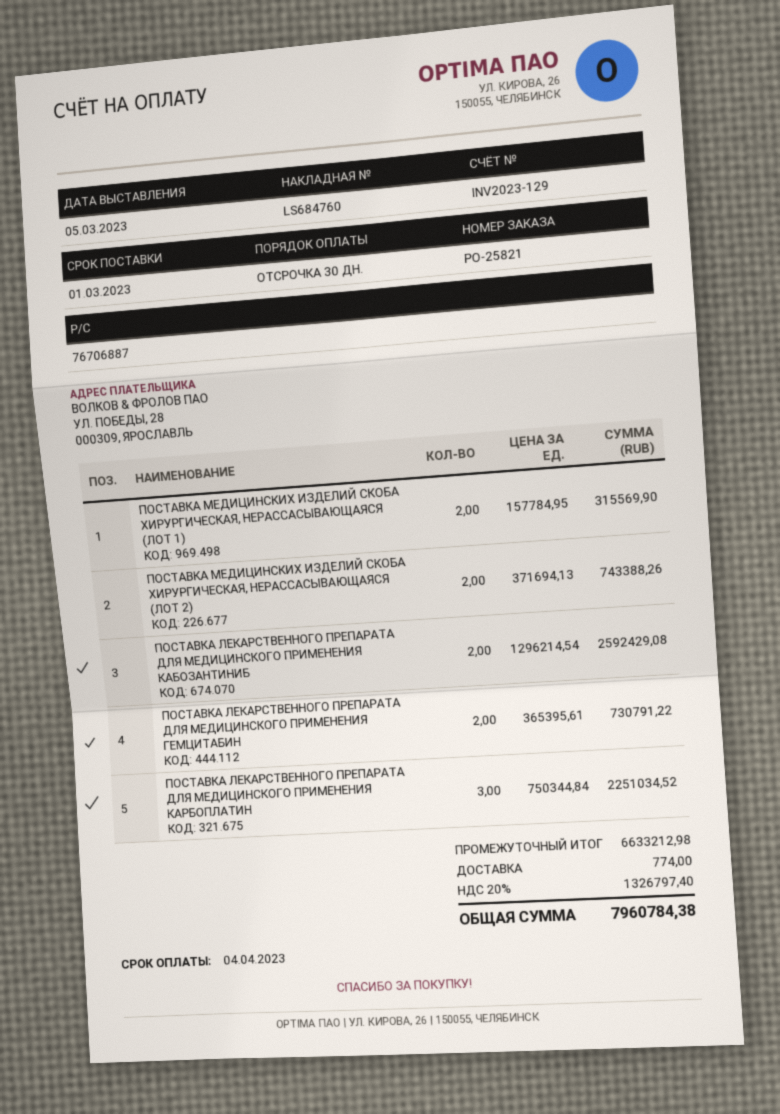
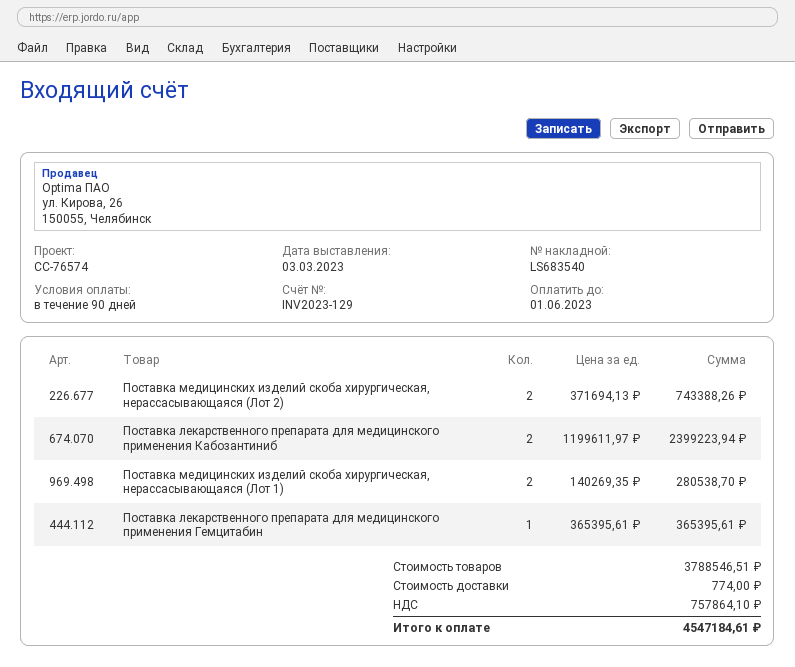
delivery note number: LS684760 -> LS683540
invoice date: 2023-03-05 -> 2023-03-03
payment terms: 30 days -> 90 days
due date: 2023-04-04 -> 2023-06-01
ПОСТАВКА МЕДИЦИНСКИХ ИЗДЕЛИЙ СКОБА ХИРУРГИЧЕСКАЯ, НЕРАССАСЫВАЮЩАЯСЯ (ЛОТ 1): 2 x 157784.95 = 315569.90 -> 2 x 140269.35 = 280538.70
ПОСТАВКА ЛЕКАРСТВЕННОГО ПРЕПАРАТА ДЛЯ МЕДИЦИНСКОГО ПРИМЕНЕНИЯ КАБОЗАНТИНИБ: 2 x 1296214.54 = 2592429.08 -> 2 x 1199611.97 = 2399223.94
ПОСТАВКА ЛЕКАРСТВЕННОГО ПРЕПАРАТА ДЛЯ МЕДИЦИНСКОГО ПРИМЕНЕНИЯ ГЕМЦИТАБИН: 2 x 365395.61 = 730791.22 -> 1 x 365395.61 = 365395.61
ПОСТАВКА ЛЕКАРСТВЕННОГО ПРЕПАРАТА ДЛЯ МЕДИЦИНСКОГО ПРИМЕНЕНИЯ КАРБОПЛАТИН: 3 x 750344.84 = 2251034.52 -> none
subtotal: 6633212.98 -> 3788546.51
tax: 1326797.40 -> 757864.10
total: 7960784.38 -> 4547184.61

